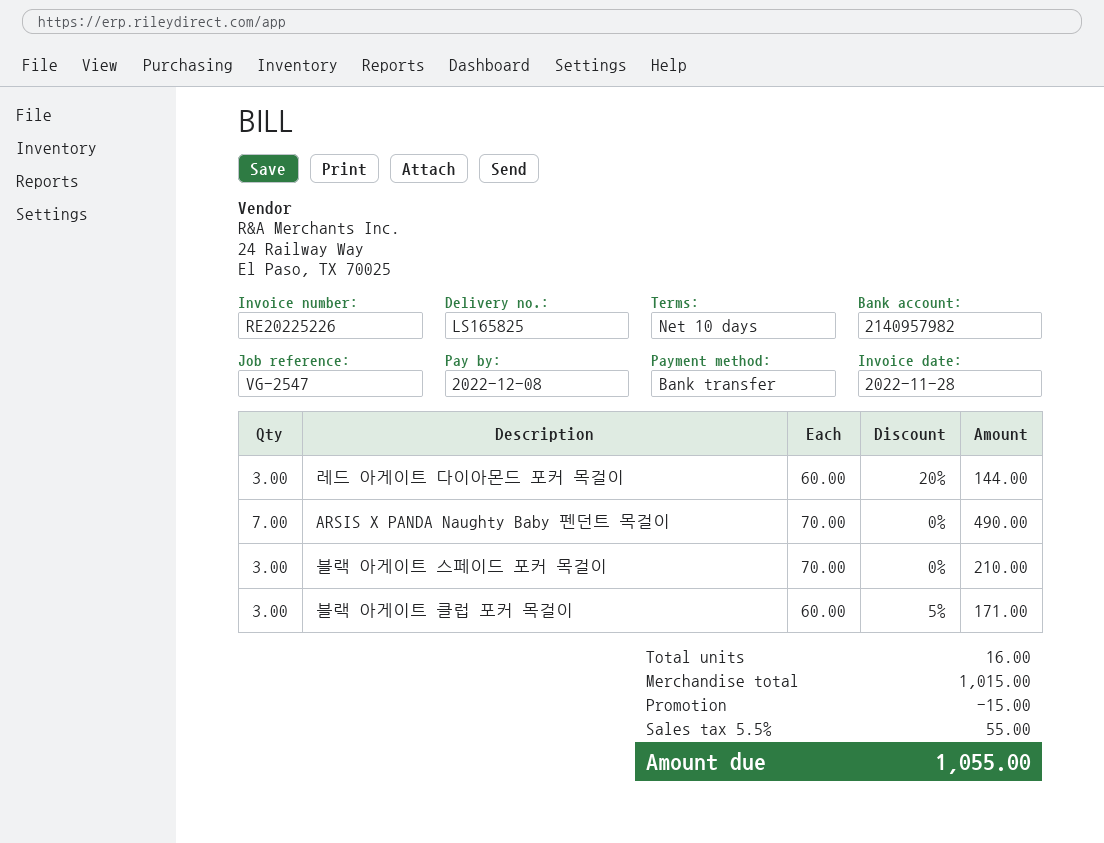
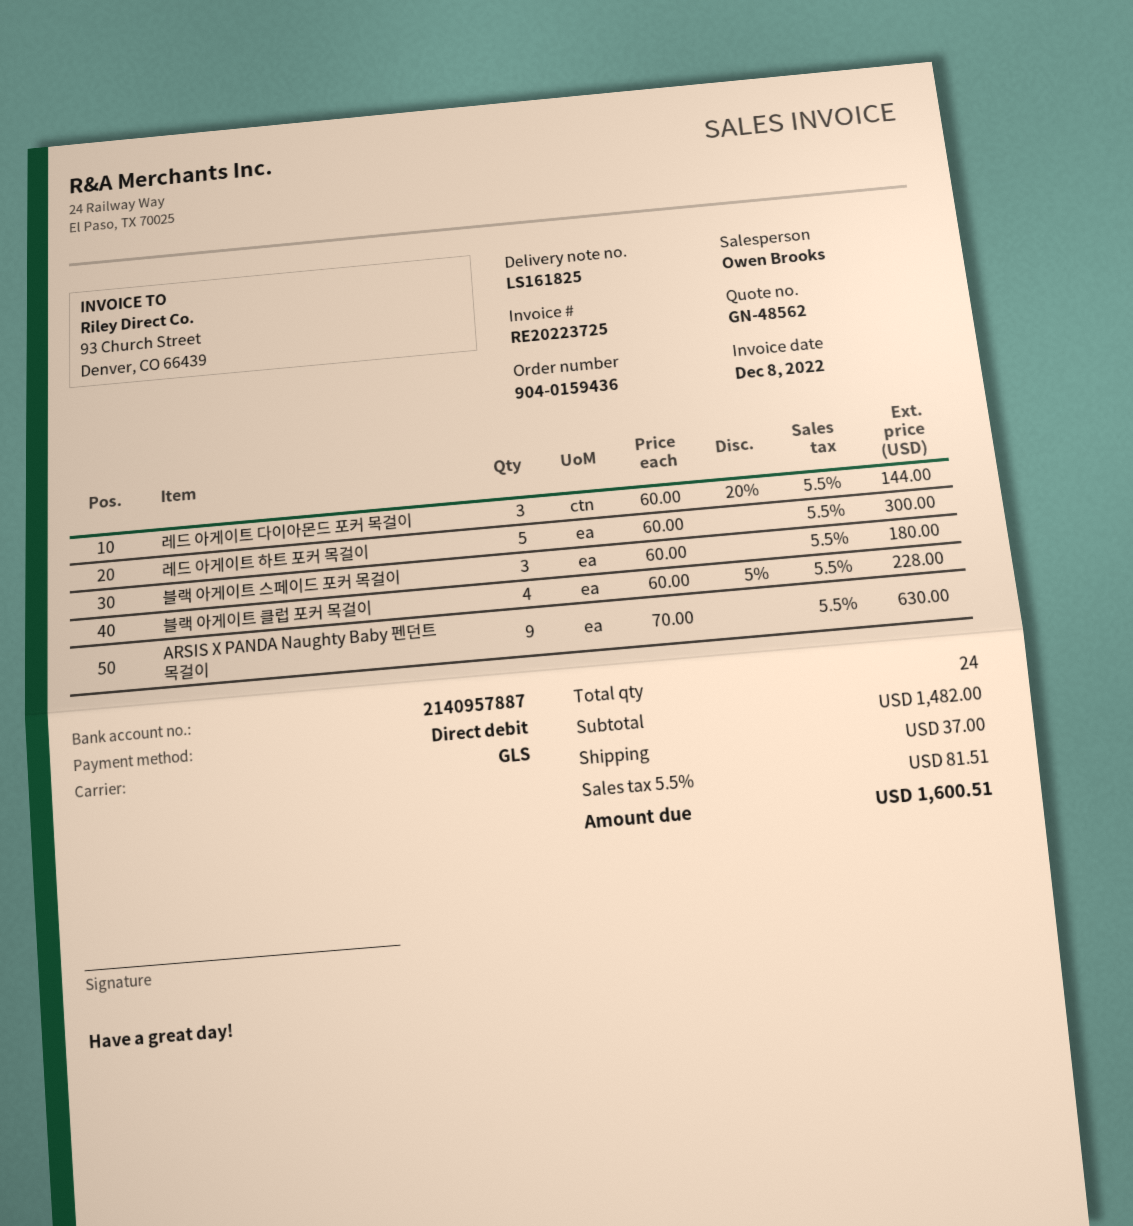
delivery note number: LS165825 -> LS161825
invoice number: RE20225226 -> RE20223725
invoice date: 2022-11-28 -> 2022-12-08
payment method: bank transfer -> direct debit
bank account: 2140957982 -> 2140957887
ARSIS X PANDA Naughty Baby 펜던트 목걸이: 7 x 70.00 = 490.00 -> 9 x 70.00 = 630.00
블랙 아게이트 스페이드 포커 목걸이: 3 x 70.00 = 210.00 -> 3 x 60.00 = 180.00
블랙 아게이트 클럽 포커 목걸이: 3 x 60.00 - 5% = 171.00 -> 4 x 60.00 - 5% = 228.00
레드 아게이트 하트 포커 목걸이: none -> 5 x 60.00 = 300.00
total quantity: 16 -> 24
subtotal: 1015.00 -> 1482.00
discount: 15.00 -> none
shipping: none -> 37.00
tax: 5.5% = 55.00 -> 5.5% = 81.51
total: 1055.00 -> 1600.51

